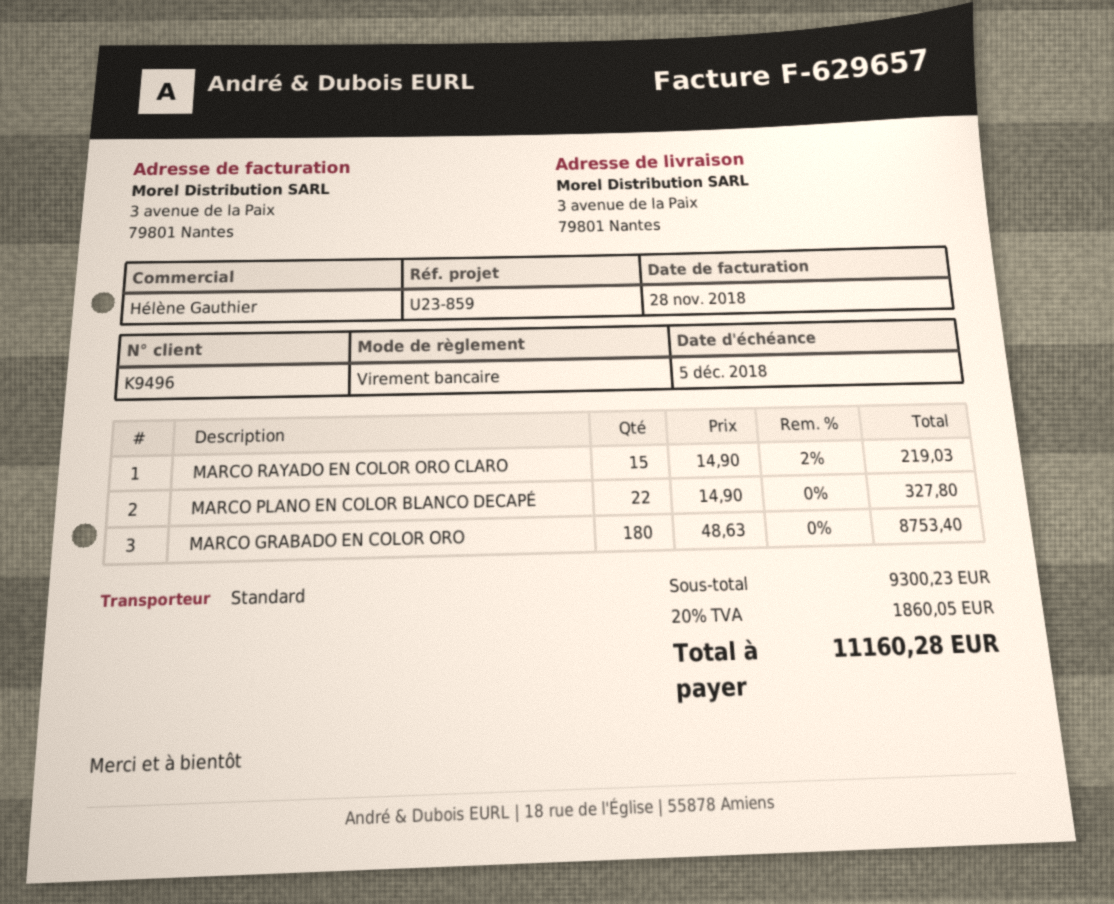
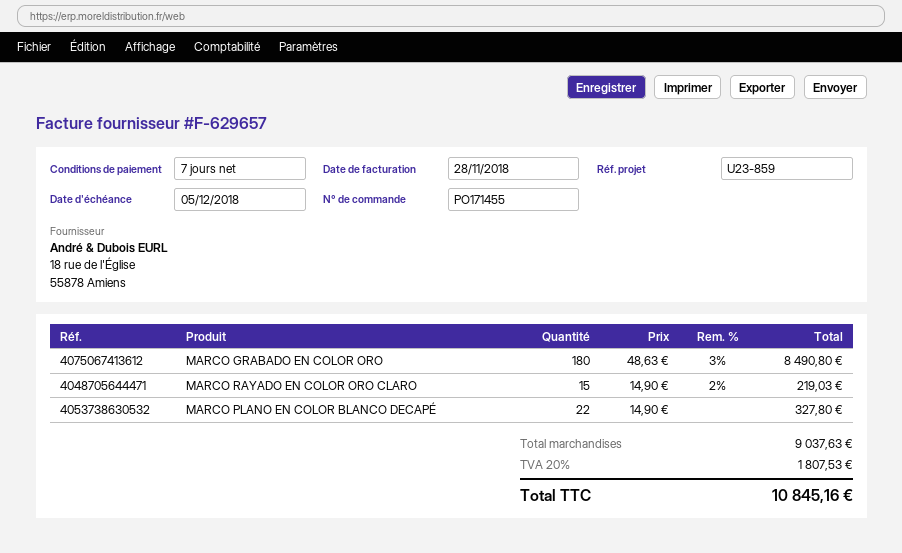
MARCO GRABADO EN COLOR ORO: 180 x 48.63 = 8753.40 -> 180 x 48.63 - 3% = 8490.80
subtotal: 9300.23 -> 9037.63
tax: 20% = 1860.05 -> 20% = 1807.53
total: 11160.28 -> 10845.16

